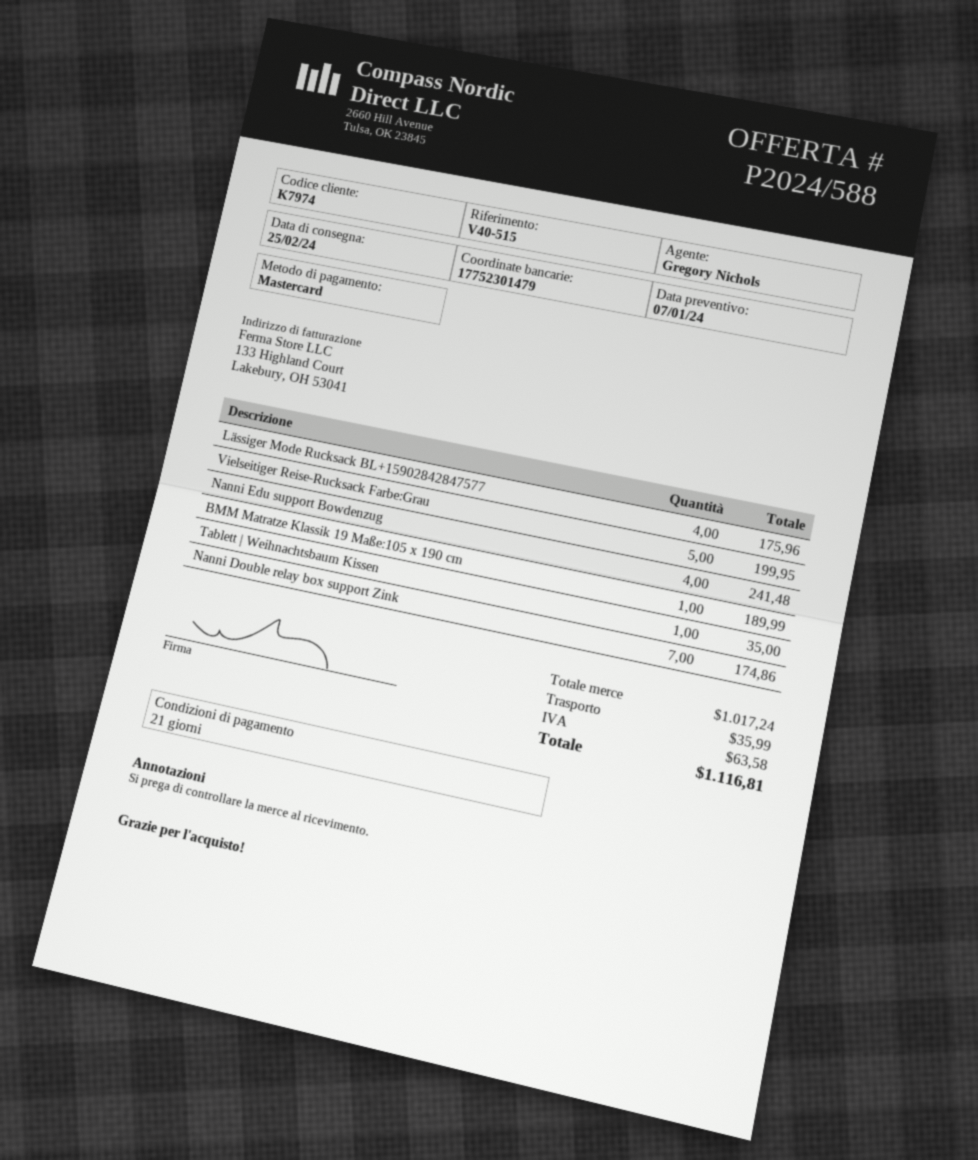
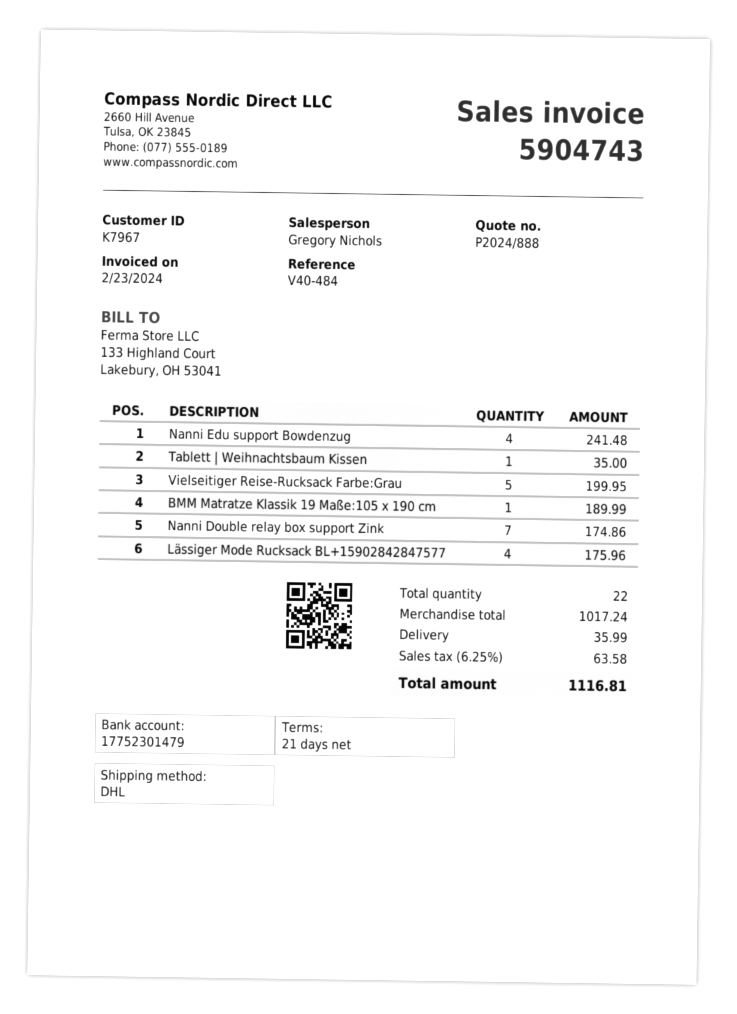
quote number: P2024/588 -> P2024/888
customer number: K7974 -> K7967
reference: V40-515 -> V40-484

